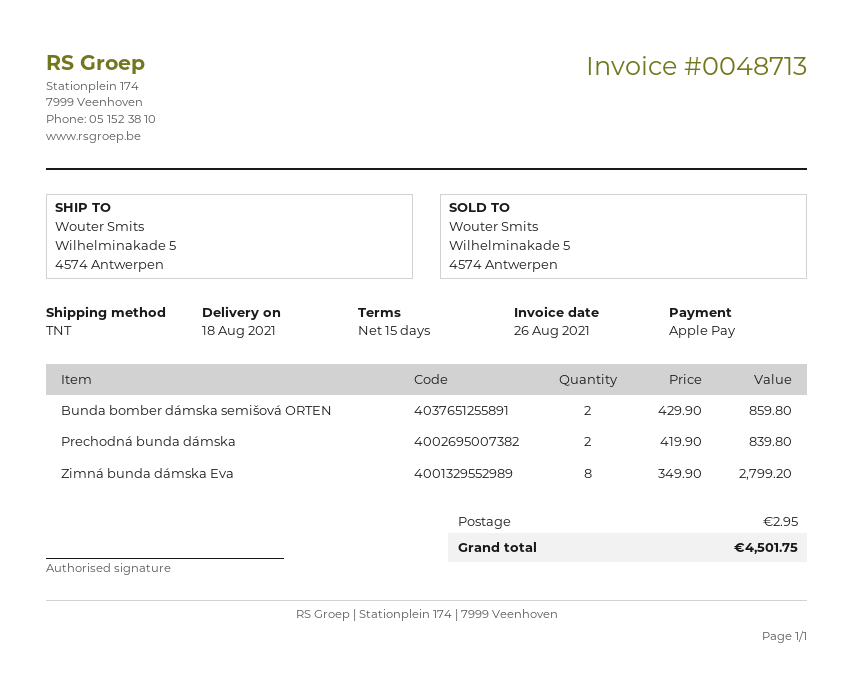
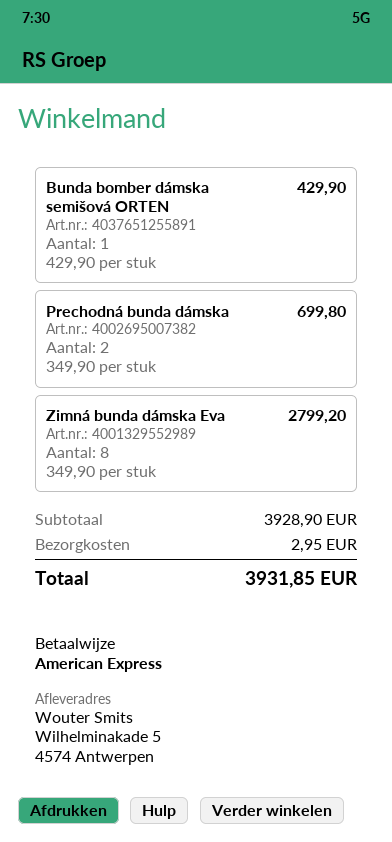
payment method: Apple Pay -> American Express
Bunda bomber dámska semišová ORTEN: 2 x 429.90 = 859.80 -> 1 x 429.90 = 429.90
Prechodná bunda dámska: 2 x 419.90 = 839.80 -> 2 x 349.90 = 699.80
total: 4501.75 -> 3931.85

